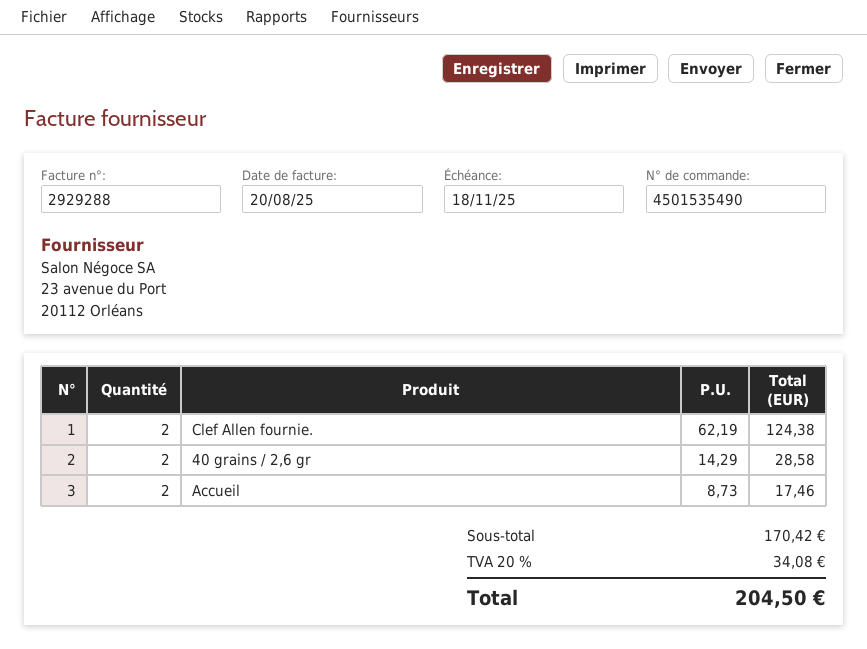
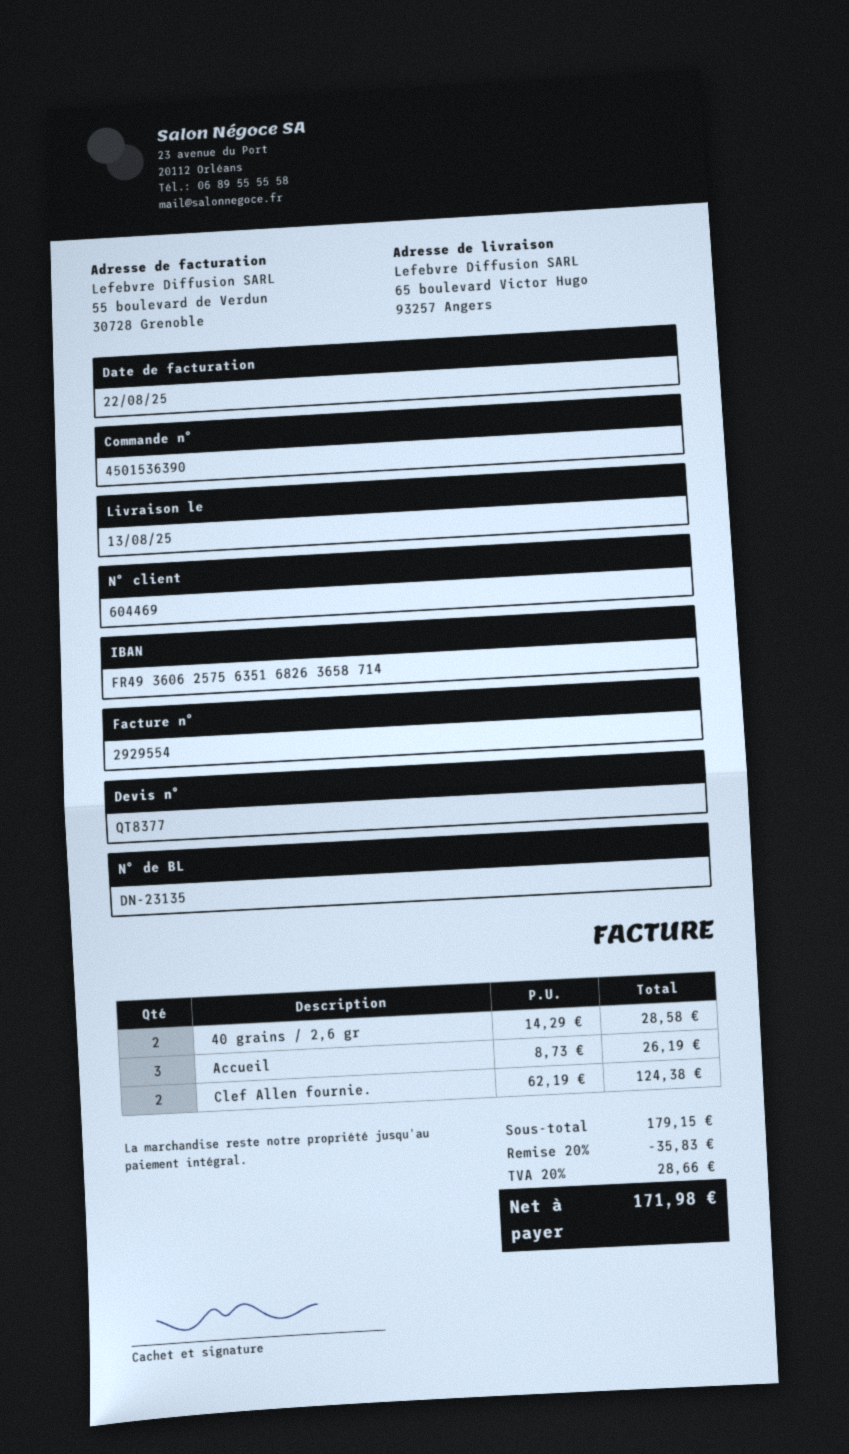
order number: 4501535490 -> 4501536390
invoice number: 2929288 -> 2929554
invoice date: 2025-08-20 -> 2025-08-22
Accueil: 2 x 8.73 = 17.46 -> 3 x 8.73 = 26.19
subtotal: 170.42 -> 179.15
discount: none -> 20% = 35.83
tax: 20% = 34.08 -> 20% = 28.66
total: 204.50 -> 171.98

